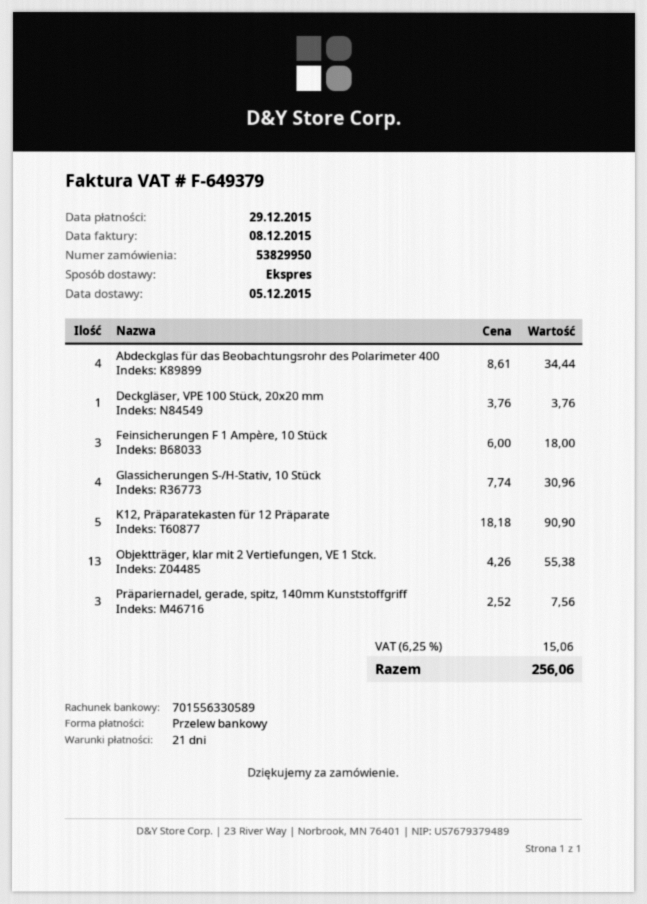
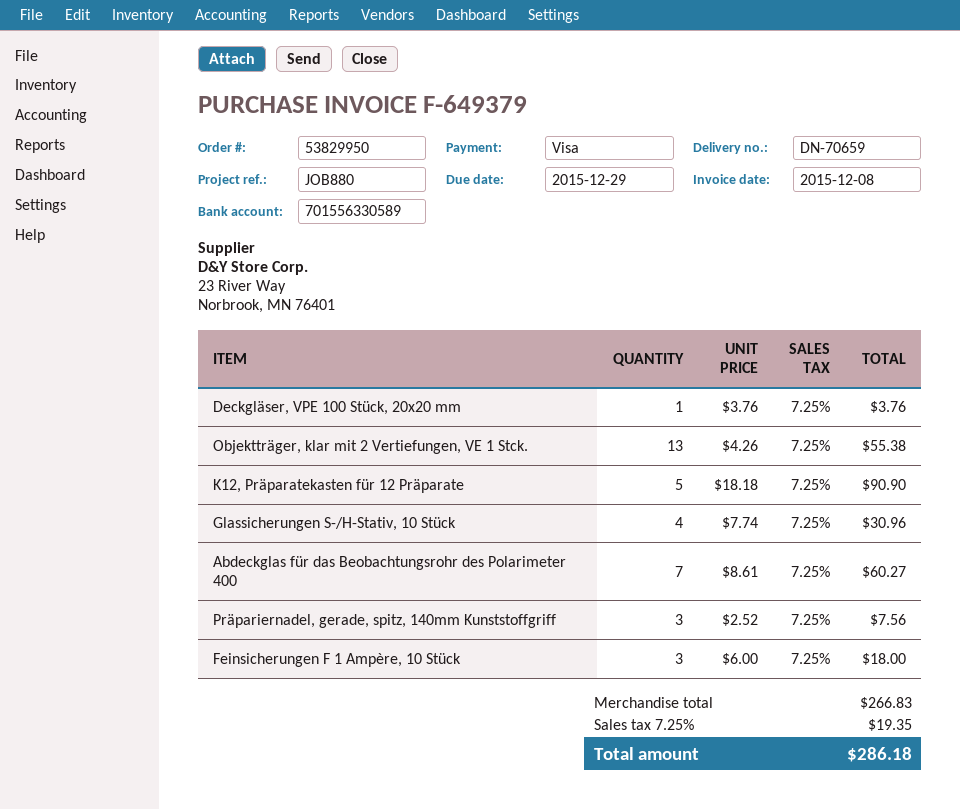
payment method: bank transfer -> Visa
Abdeckglas für das Beobachtungsrohr des Polarimeter 400: 4 x 8.61 = 34.44 -> 7 x 8.61 = 60.27
tax: 6.25% = 15.06 -> 7.25% = 19.35
total: 256.06 -> 286.18

